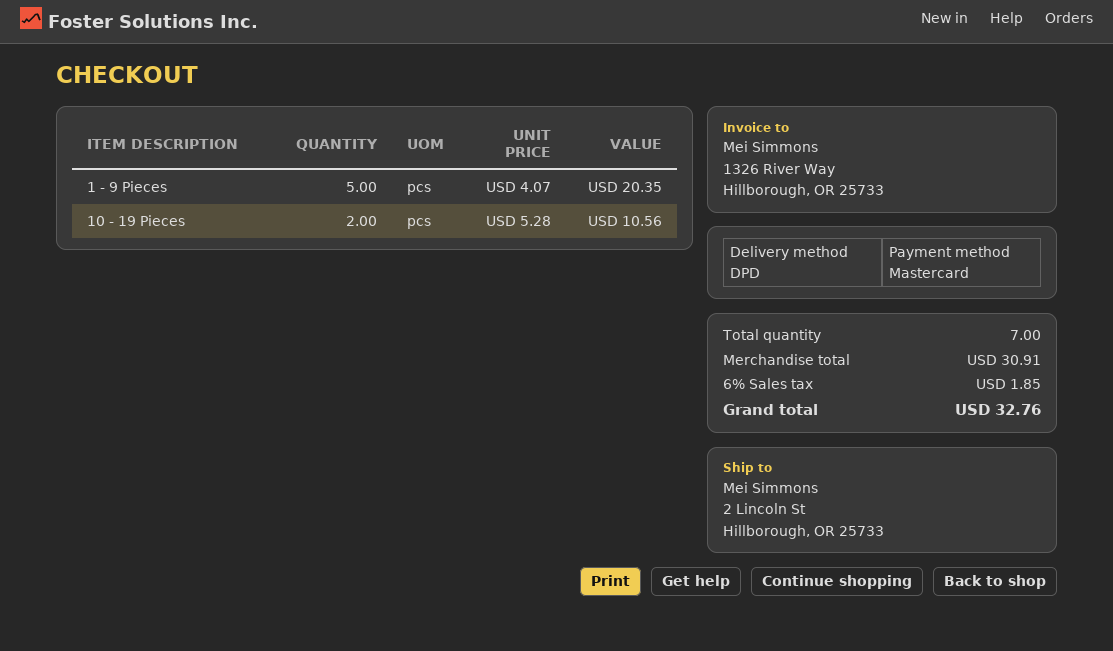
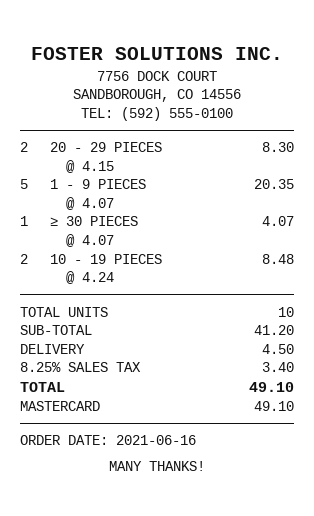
10 - 19 Pieces: 2 x 5.28 = 10.56 -> 2 x 4.24 = 8.48
20 - 29 PIECES: none -> 2 x 4.15 = 8.30
≥ 30 PIECES: none -> 1 x 4.07 = 4.07
total quantity: 7 -> 10
subtotal: 30.91 -> 41.20
shipping: none -> 4.50
tax: 6% = 1.85 -> 8.25% = 3.40
total: 32.76 -> 49.10

